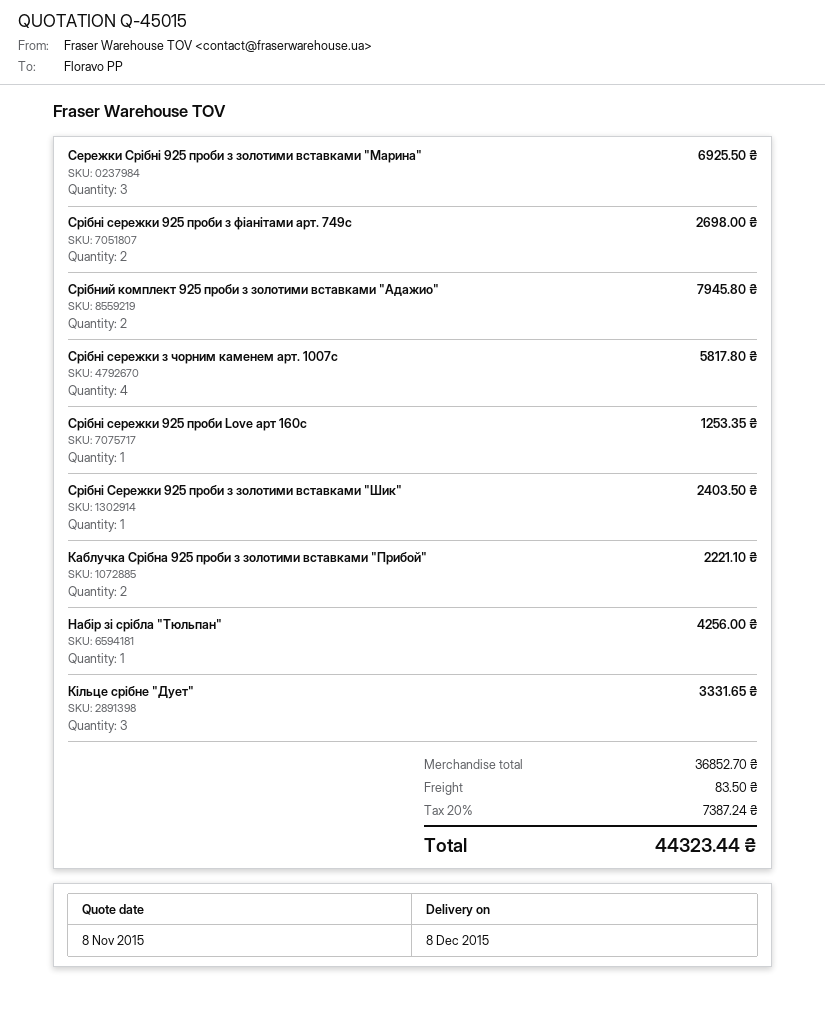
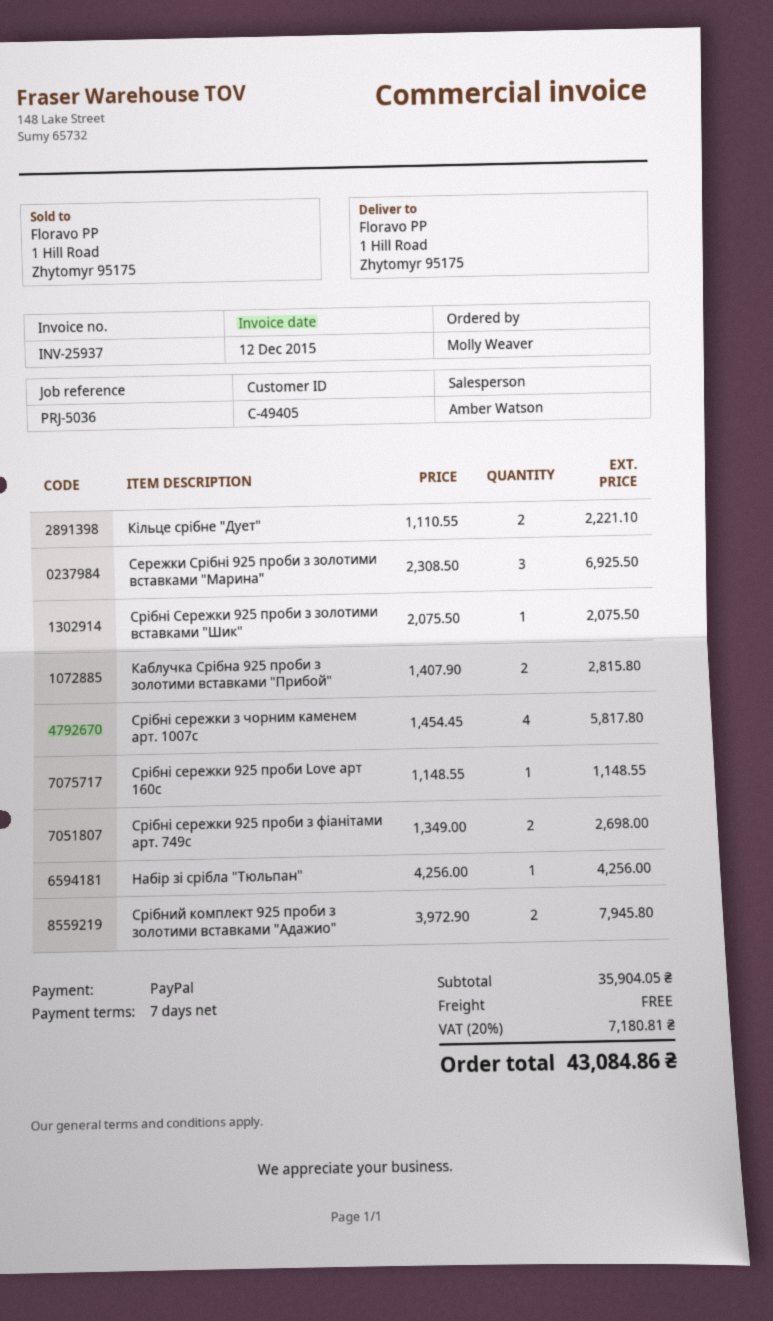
Срібні сережки 925 проби Love арт 160с: 1 for 1253.35 -> 1 for 1148.55
Срібні Сережки 925 проби з золотими вставками "Шик": 1 for 2403.50 -> 1 for 2075.50
Каблучка Срібна 925 проби з золотими вставками "Прибой": 2 for 2221.10 -> 2 for 2815.80
Кільце срібне "Дует": 3 for 3331.65 -> 2 for 2221.10
subtotal: 36852.70 -> 35904.05
shipping: 83.50 -> 0.00
tax: 20% = 7387.24 -> 20% = 7180.81
total: 44323.44 -> 43084.86

